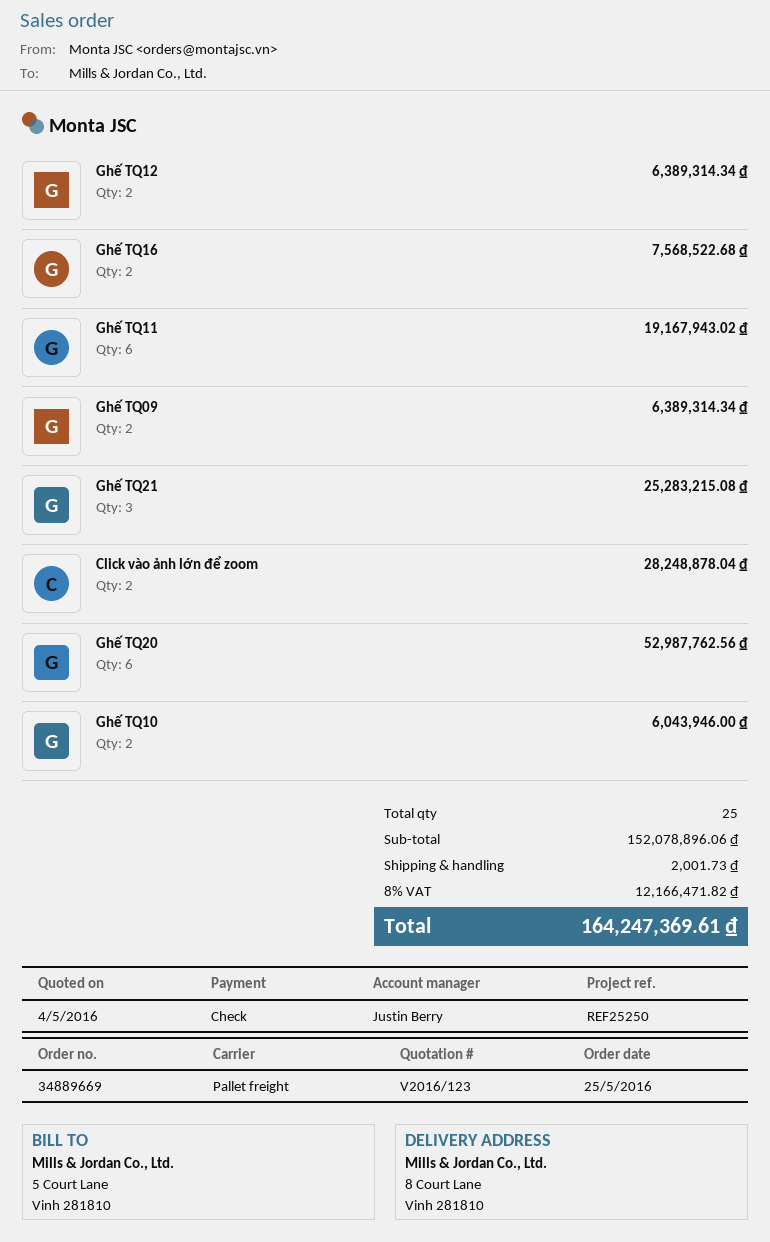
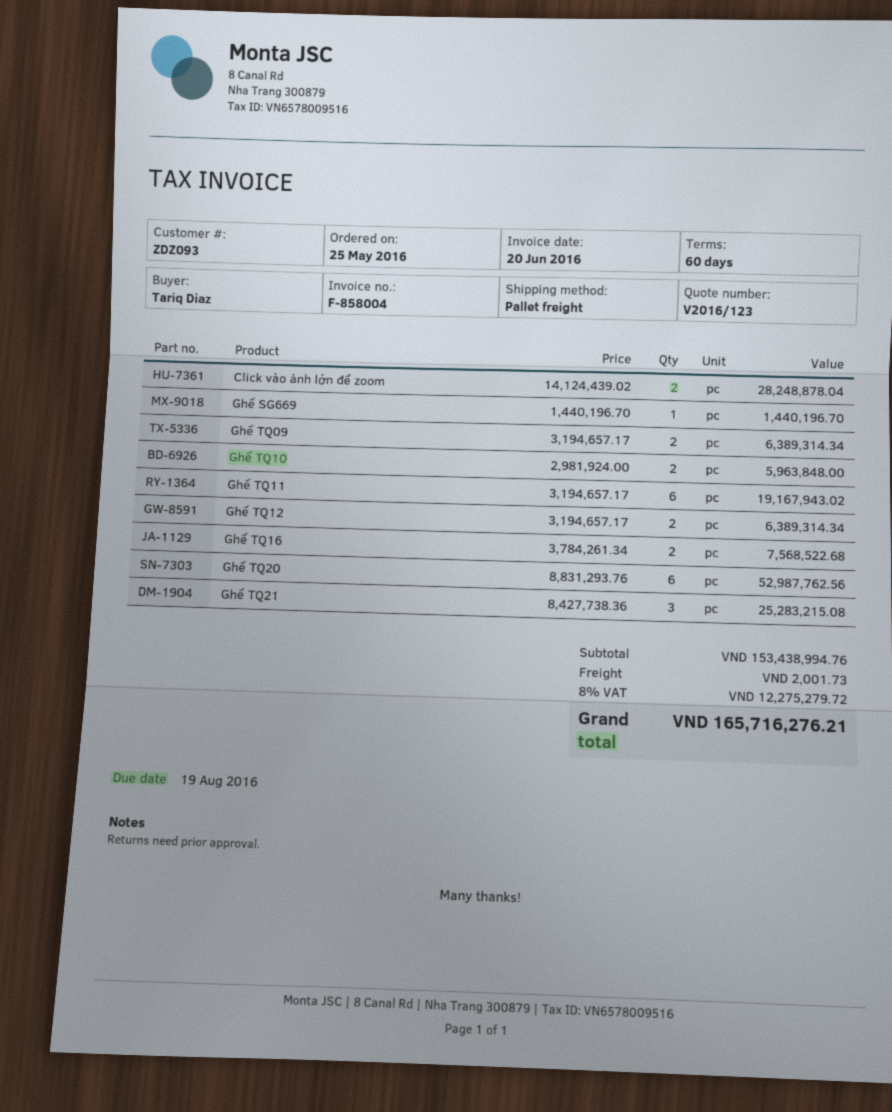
Ghế TQ10: 2 for 6043946.00 -> 2 for 5963848.00
Ghế SG669: none -> 1 for 1440196.70
subtotal: 152078896.06 -> 153438994.76
tax: 8% = 12166471.82 -> 8% = 12275279.72
total: 164247369.61 -> 165716276.21

